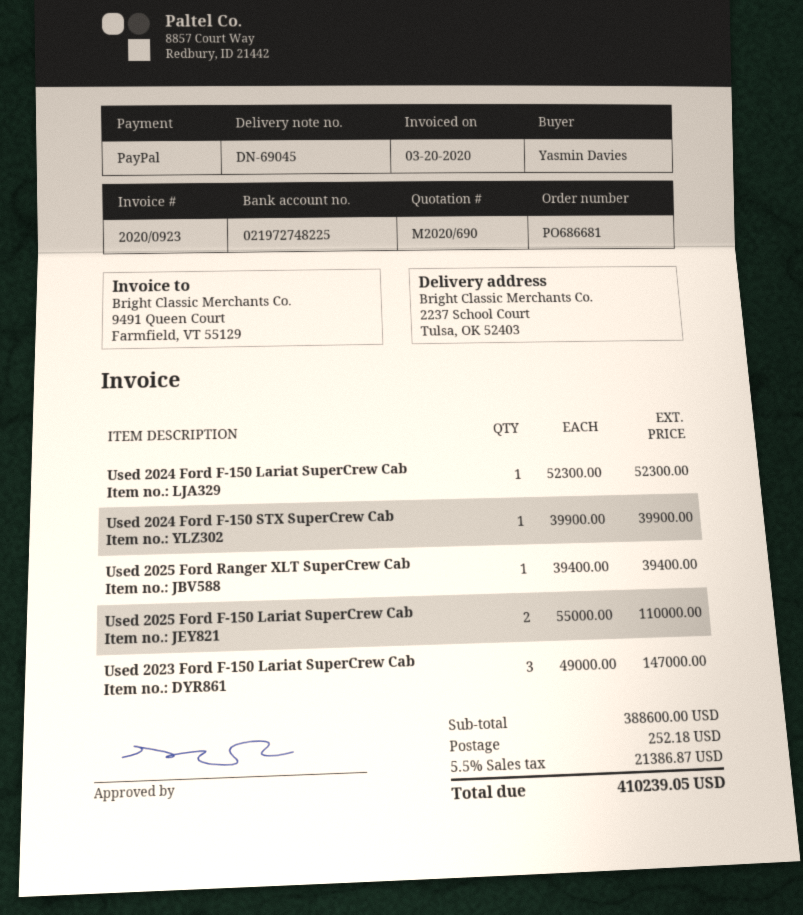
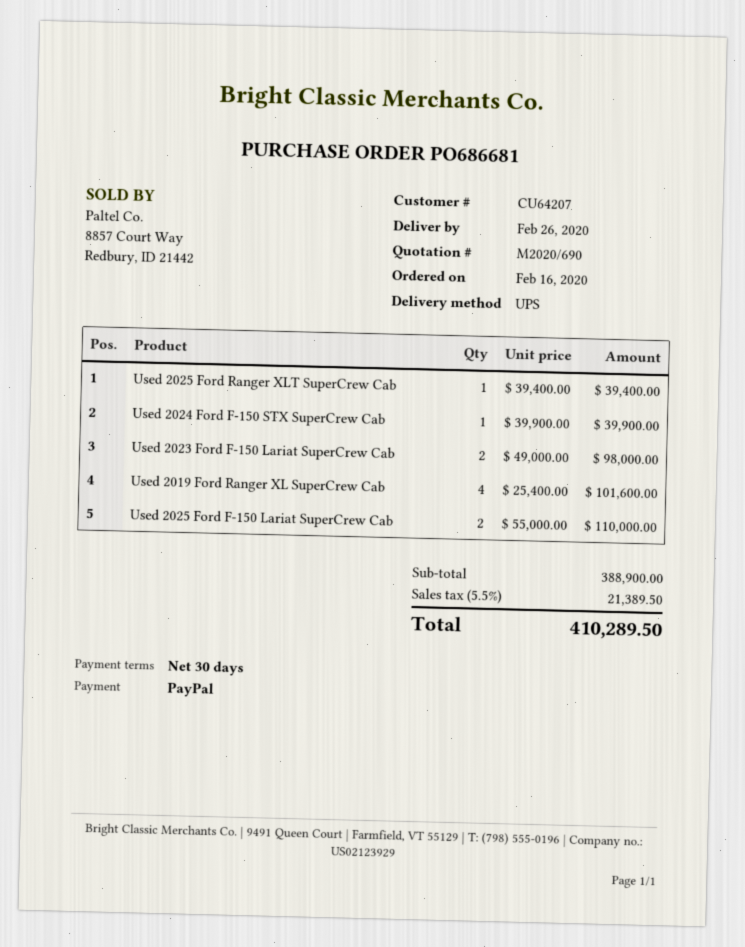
Used 2024 Ford F-150 Lariat SuperCrew Cab: 1 x 52300.00 = 52300.00 -> none
Used 2023 Ford F-150 Lariat SuperCrew Cab: 3 x 49000.00 = 147000.00 -> 2 x 49000.00 = 98000.00
Used 2019 Ford Ranger XL SuperCrew Cab: none -> 4 x 25400.00 = 101600.00
subtotal: 388600.00 -> 388900.00
shipping: 252.18 -> none
tax: 5.5% = 21386.87 -> 5.5% = 21389.50
total: 410239.05 -> 410289.50

